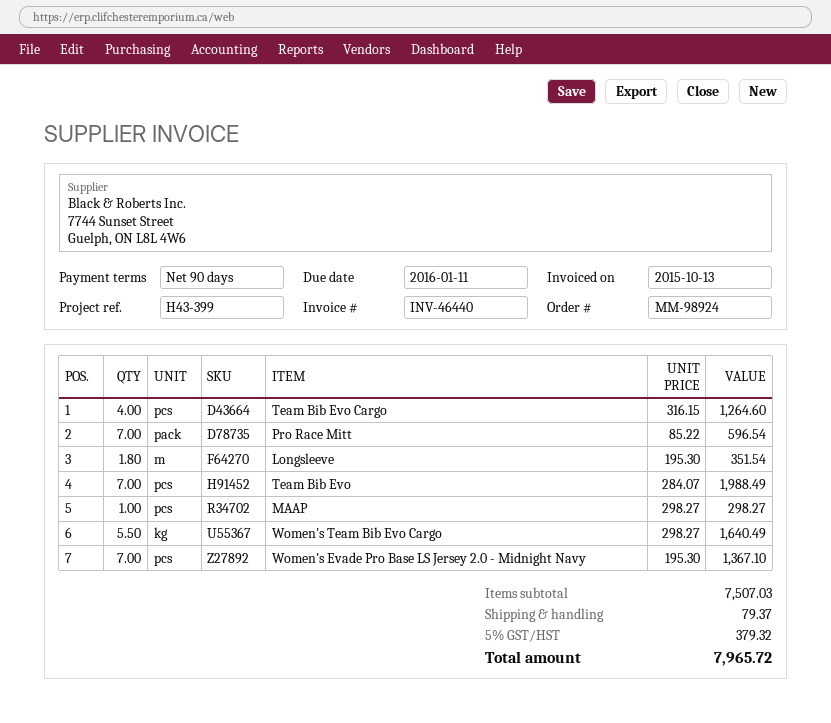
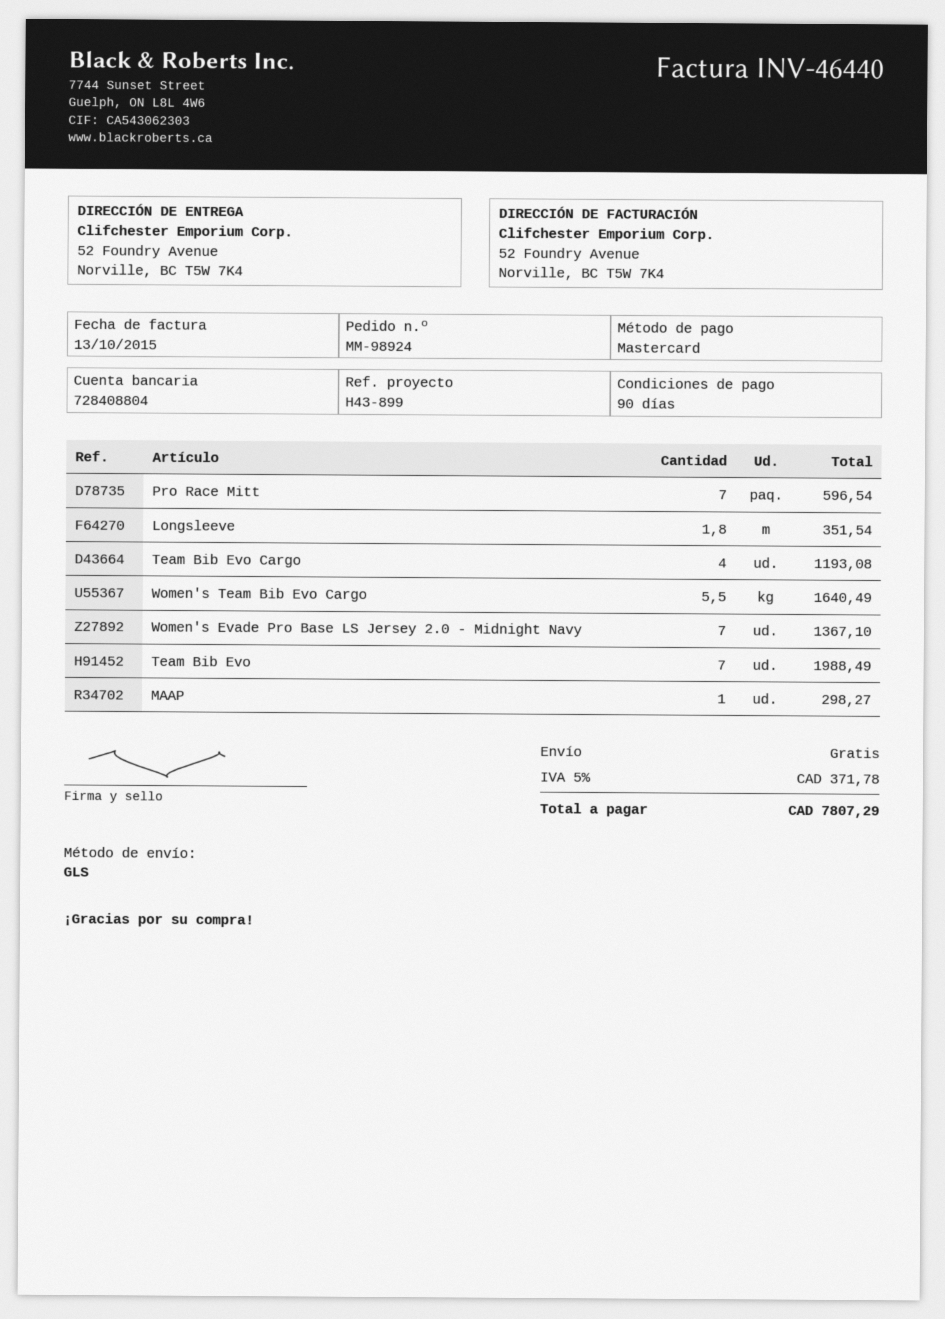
reference: H43-399 -> H43-899
Team Bib Evo Cargo: 4 for 1264.60 -> 4 for 1193.08
shipping: 79.37 -> 0.00
tax: 5% = 379.32 -> 5% = 371.78
total: 7965.72 -> 7807.29

